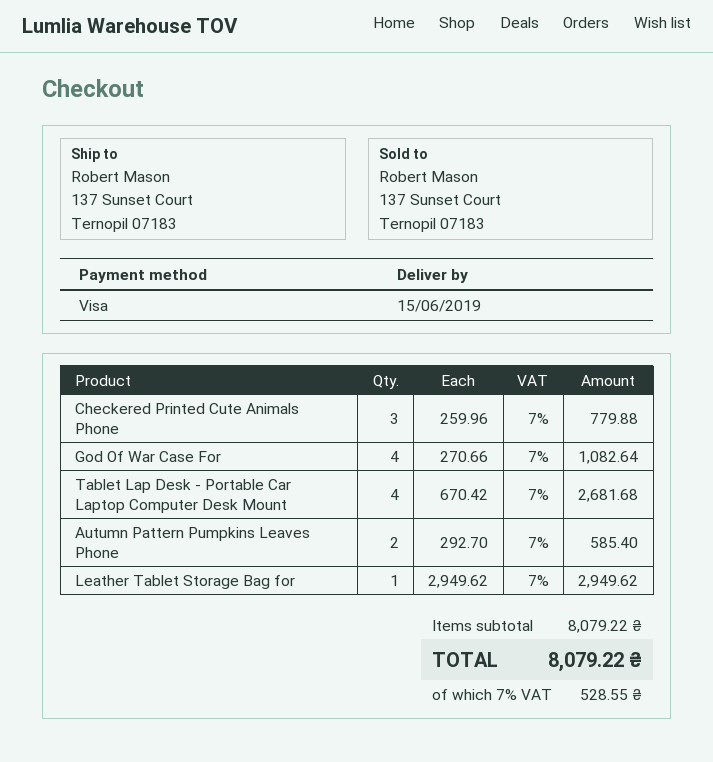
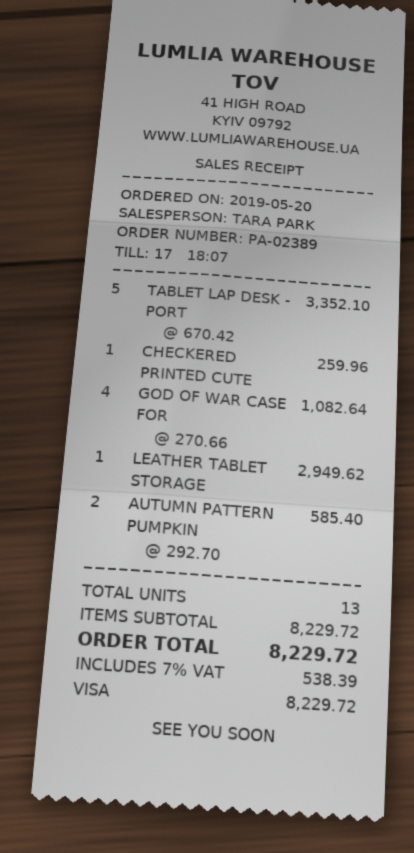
Checkered Printed Cute Animals Phone: 3 x 259.96 = 779.88 -> 1 x 259.96 = 259.96
Tablet Lap Desk - Portable Car Laptop Computer Desk Mount: 4 x 670.42 = 2681.68 -> 5 x 670.42 = 3352.10
subtotal: 8079.22 -> 8229.72
tax: 7% = 528.55 -> 7% = 538.39
total: 8079.22 -> 8229.72

